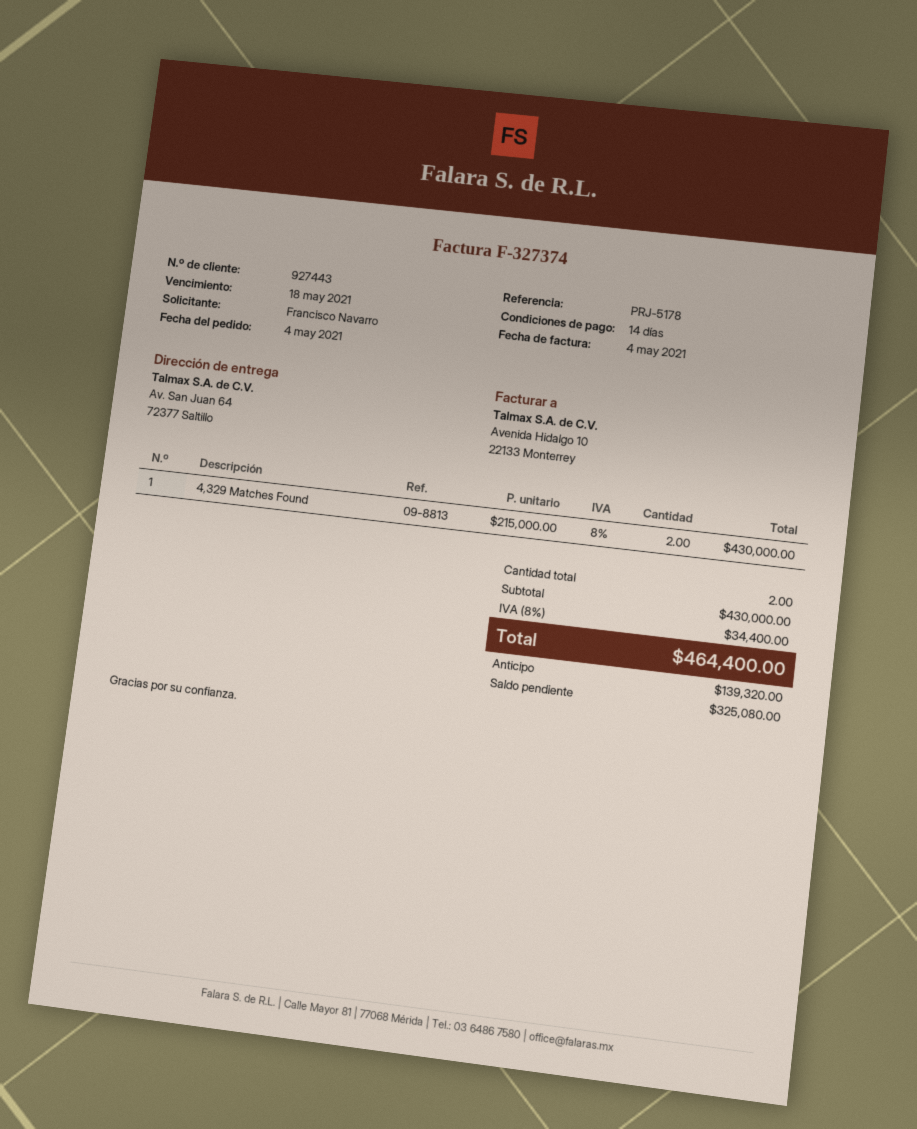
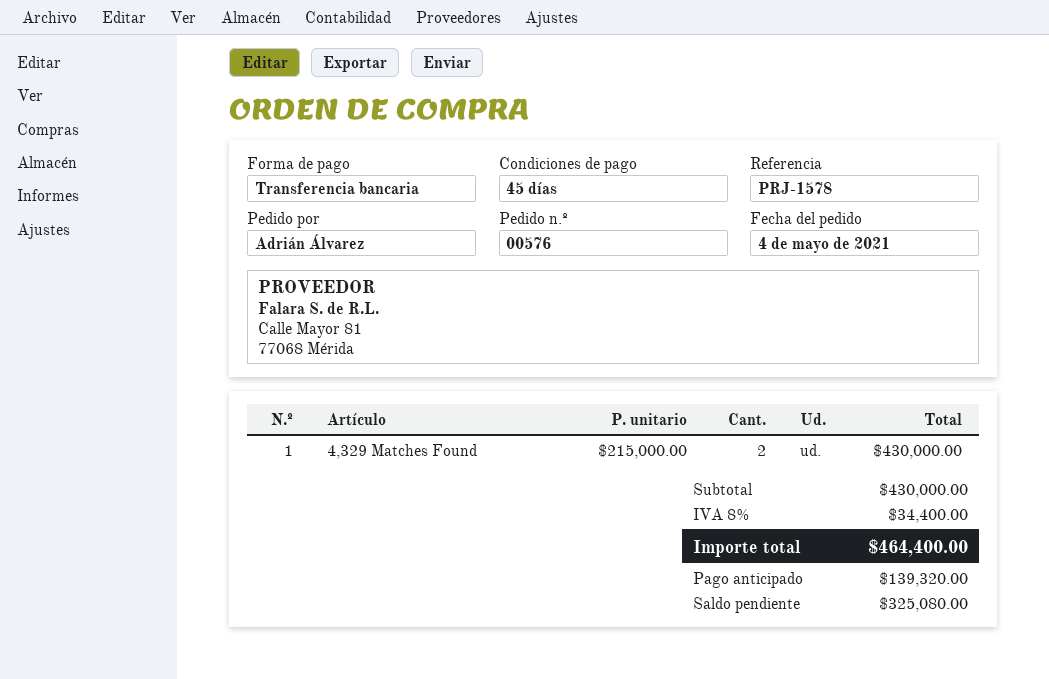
payment terms: 14 days -> 45 days
reference: PRJ-5178 -> PRJ-1578
ordered by: Francisco Navarro -> Adrián Álvarez

